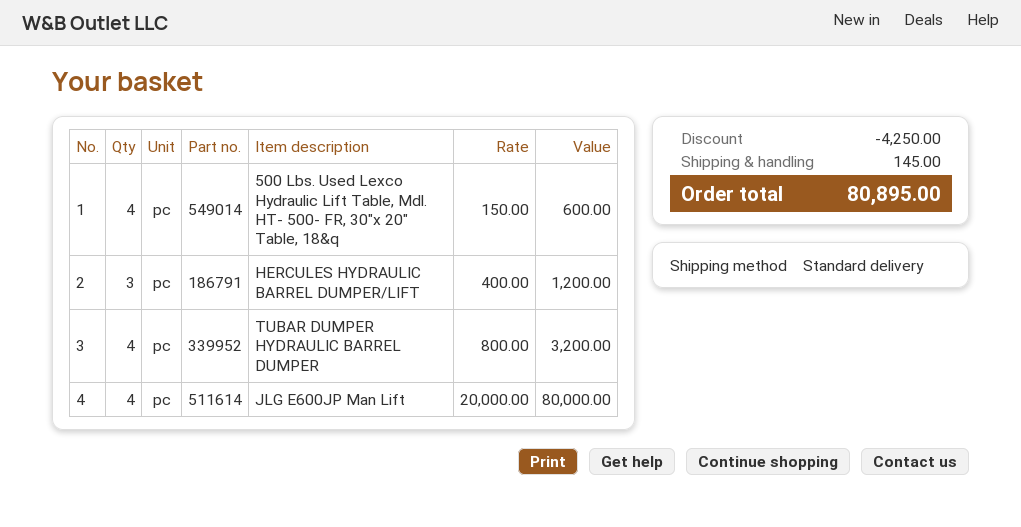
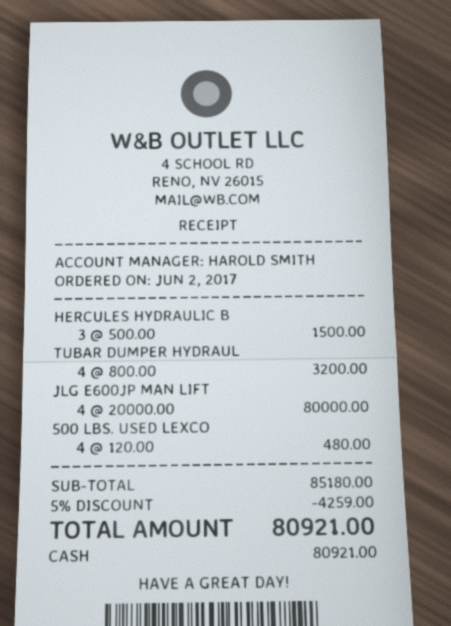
500 Lbs. Used Lexco Hydraulic Lift Table, Mdl. HT- 500- FR, 30"x 20" Table, 18&q: 4 x 150.00 = 600.00 -> 4 x 120.00 = 480.00
HERCULES HYDRAULIC BARREL DUMPER/LIFT: 3 x 400.00 = 1200.00 -> 3 x 500.00 = 1500.00
discount: 4250.00 -> 4259.00
shipping: 145.00 -> none
total: 80895.00 -> 80921.00

